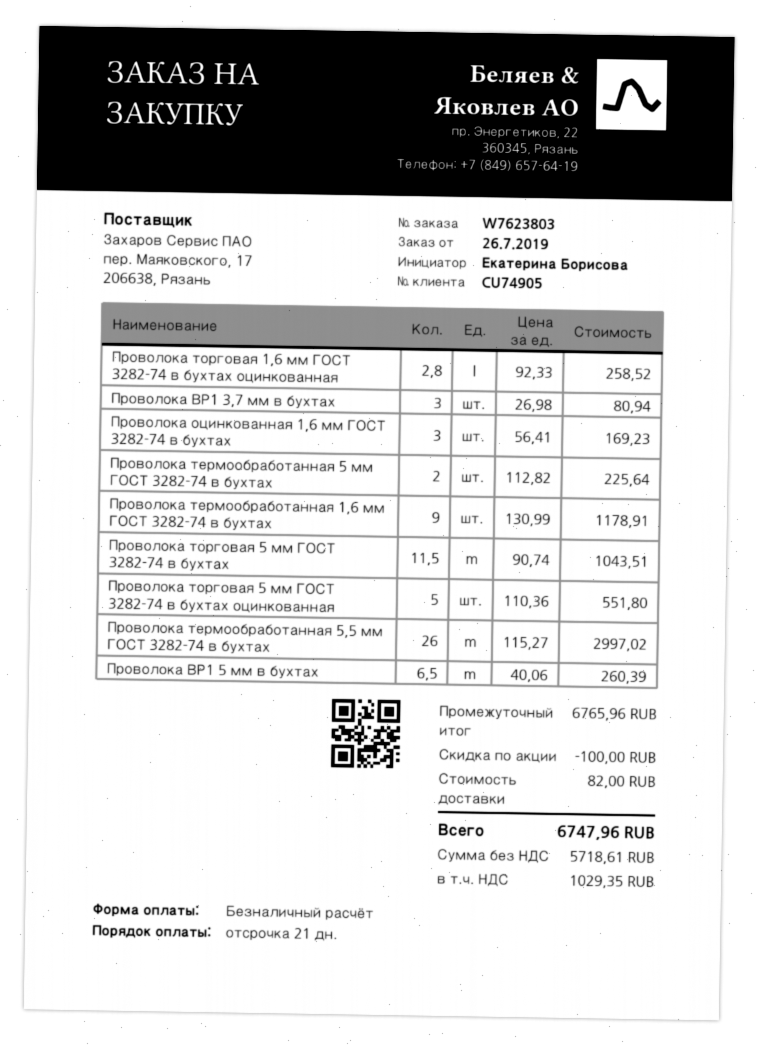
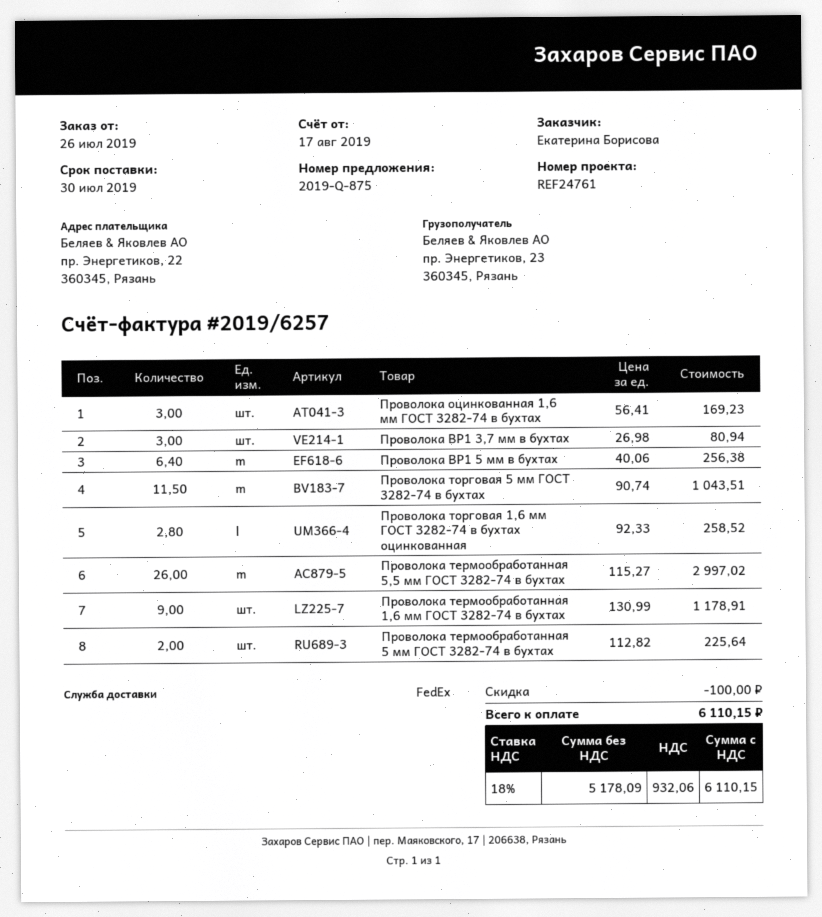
Проволока торговая 5 мм ГОСТ 3282-74 в бухтах оцинкованная: 5 x 110.36 = 551.80 -> none
Проволока ВР1 5 мм в бухтах: 6.5 x 40.06 = 260.39 -> 6.4 x 40.06 = 256.38
shipping: 82.00 -> none
net: 5718.61 -> 5178.09
tax: 1029.35 -> 932.06
total: 6747.96 -> 6110.15

